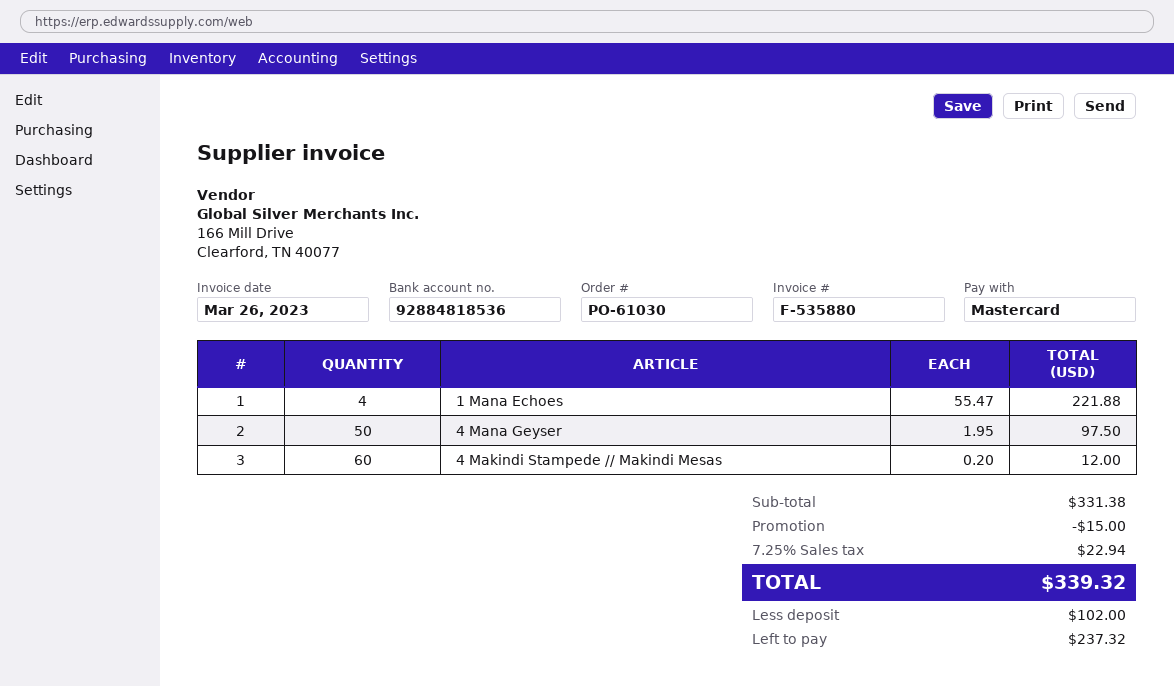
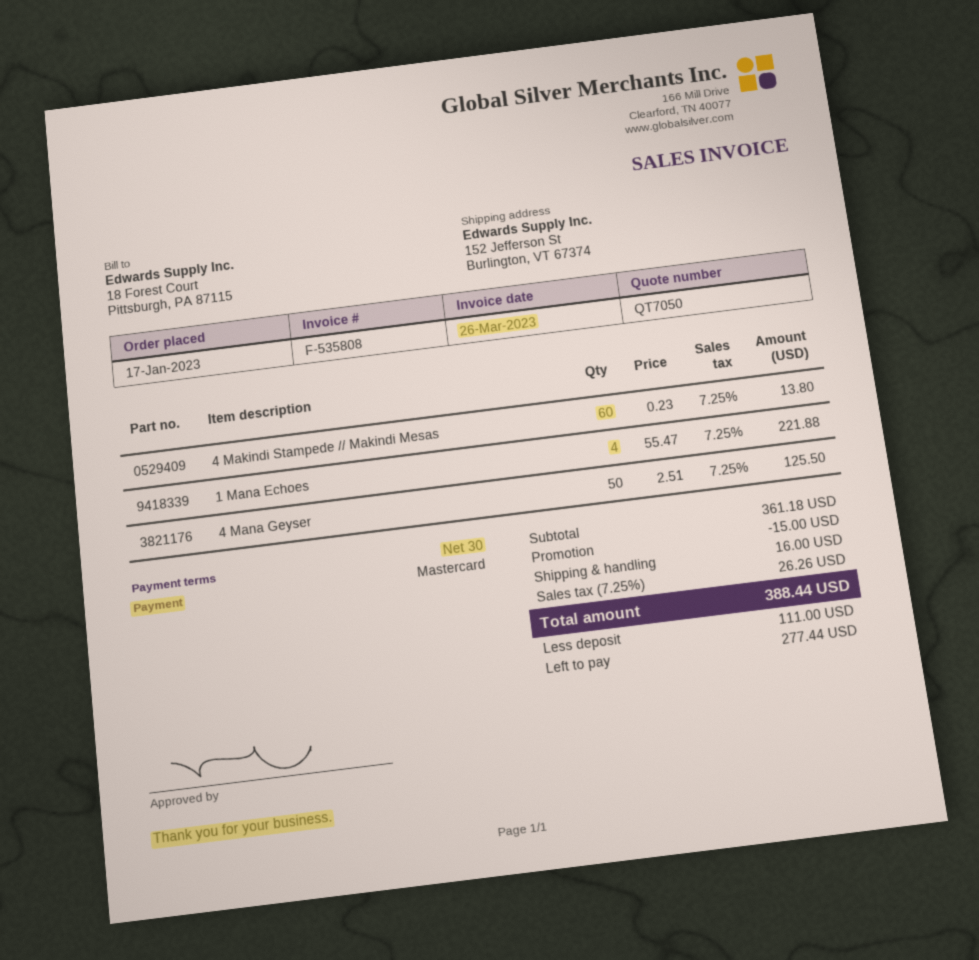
invoice number: F-535880 -> F-535808
4 Mana Geyser: 50 x 1.95 = 97.50 -> 50 x 2.51 = 125.50
4 Makindi Stampede // Makindi Mesas: 60 x 0.20 = 12.00 -> 60 x 0.23 = 13.80
subtotal: 331.38 -> 361.18
shipping: none -> 16.00
tax: 7.25% = 22.94 -> 7.25% = 26.26
total: 339.32 -> 388.44
deposit: 102.00 -> 111.00
balance: 237.32 -> 277.44

